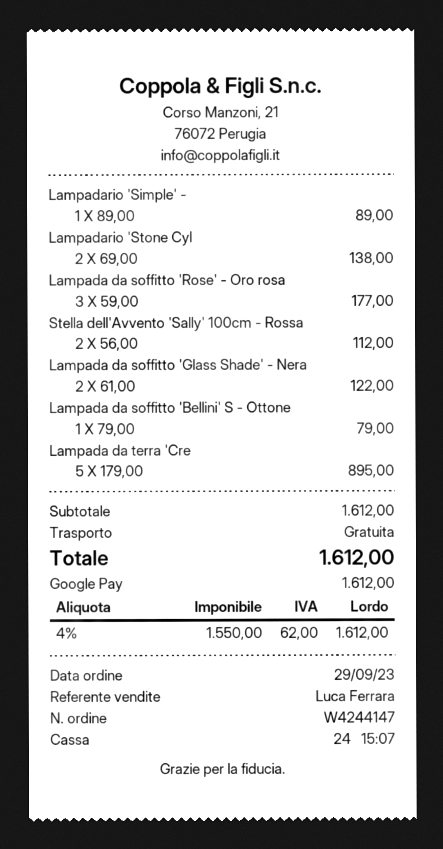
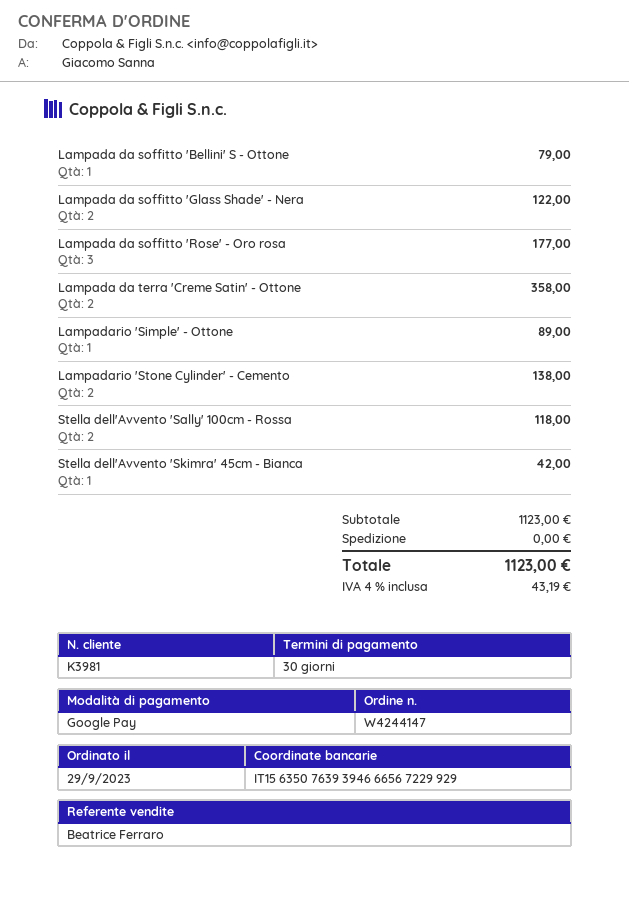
sales rep: Luca Ferrara -> Beatrice Ferraro
Stella dell'Avvento 'Sally' 100cm - Rossa: 2 for 112.00 -> 2 for 118.00
Lampada da terra 'Cre: 5 for 895.00 -> 2 for 358.00
Stella dell'Avvento 'Skimra' 45cm - Bianca: none -> 1 for 42.00
subtotal: 1612.00 -> 1123.00
tax: 4% = 62.00 -> 4% = 43.19
total: 1612.00 -> 1123.00

